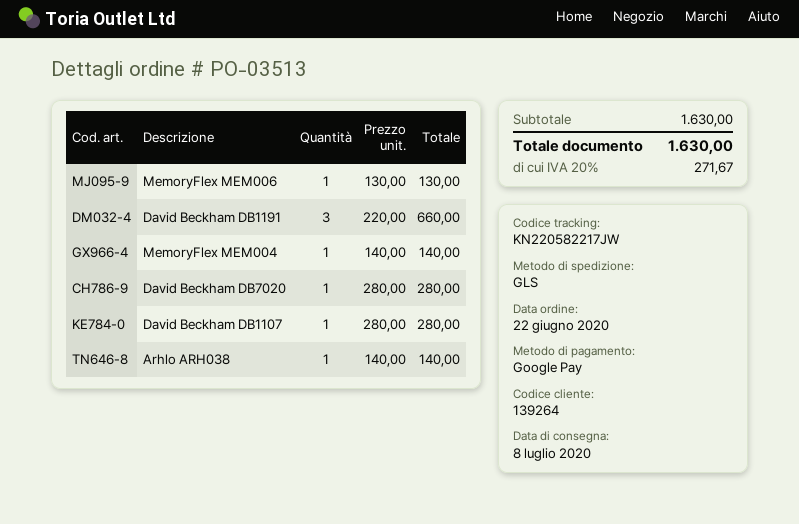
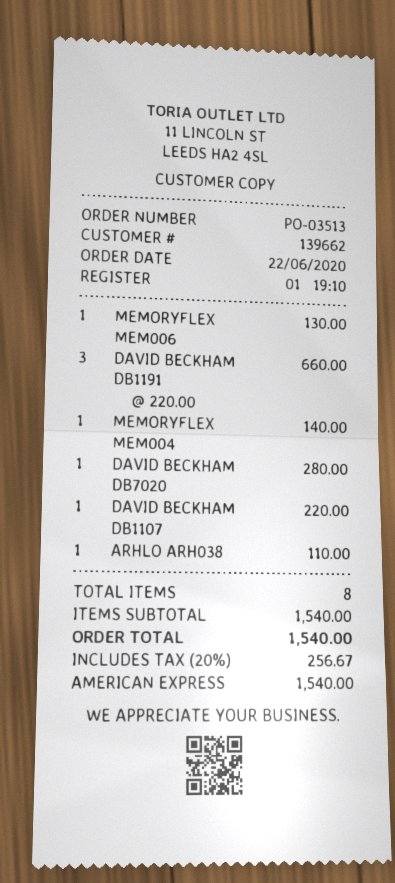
customer number: 139264 -> 139662
payment method: Google Pay -> American Express
David Beckham DB1107: 1 x 280.00 = 280.00 -> 1 x 220.00 = 220.00
Arhlo ARH038: 1 x 140.00 = 140.00 -> 1 x 110.00 = 110.00
subtotal: 1630.00 -> 1540.00
tax: 20% = 271.67 -> 20% = 256.67
total: 1630.00 -> 1540.00

